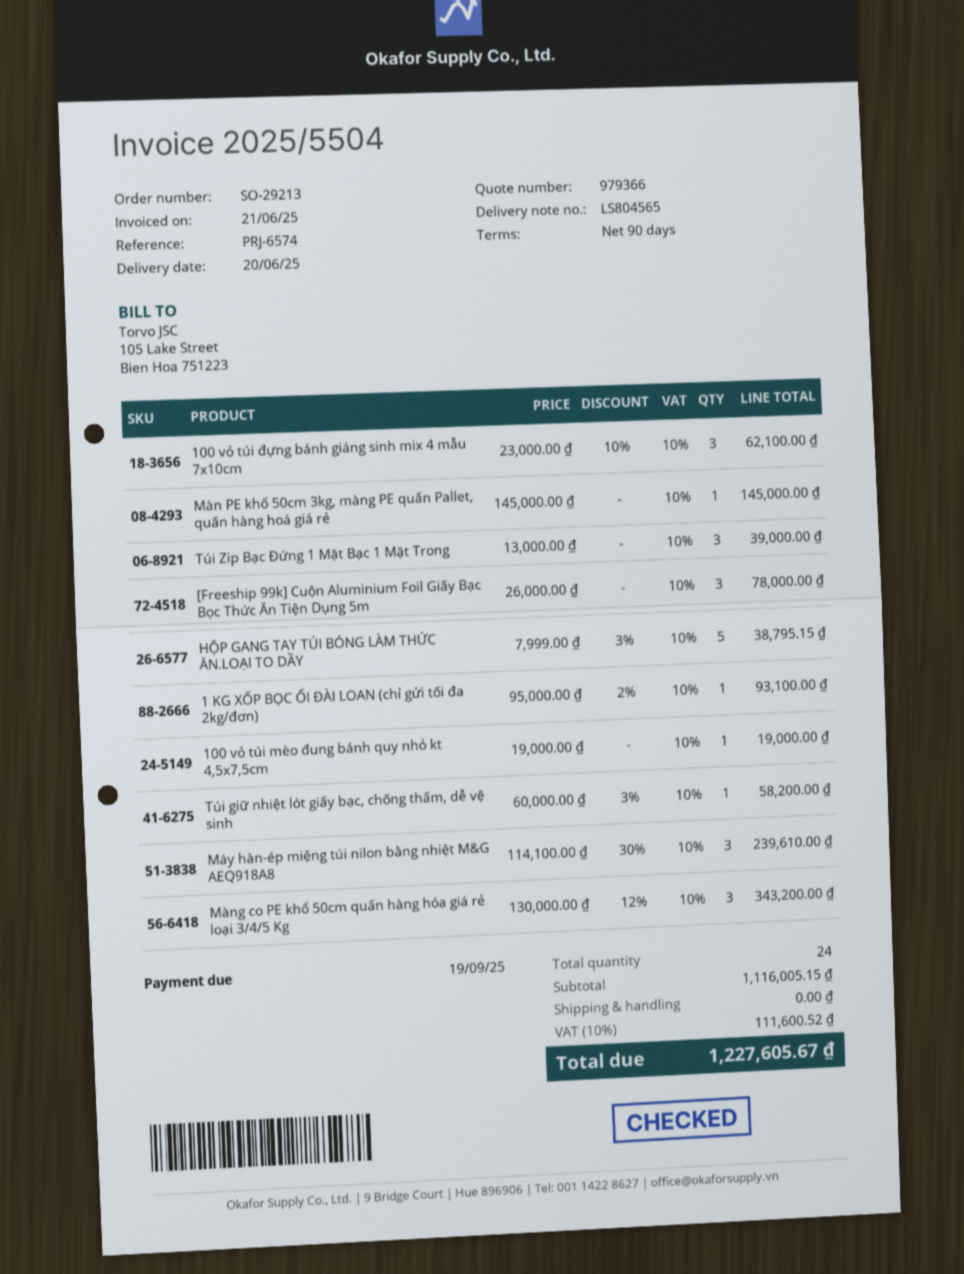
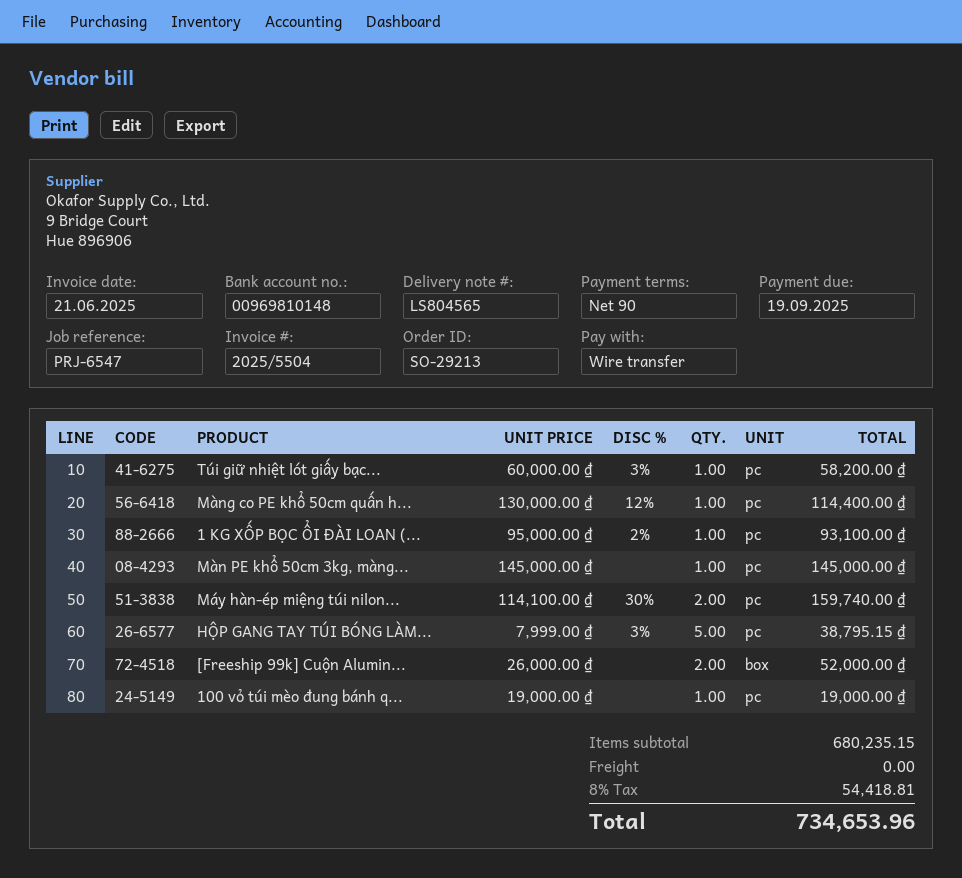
reference: PRJ-6574 -> PRJ-6547
100 vỏ túi đựng bánh giáng sinh mix 4 mẫu 7x10cm: 3 x 23000.00 - 10% = 62100.00 -> none
Túi Zip Bạc Đứng 1 Mặt Bạc 1 Mặt Trong: 3 x 13000.00 = 39000.00 -> none
[Freeship 99k] Cuộn Aluminium Foil Giấy Bạc Bọc Thức Ăn Tiện Dụng 5m: 3 x 26000.00 = 78000.00 -> 2 x 26000.00 = 52000.00
Máy hàn-ép miệng túi nilon bằng nhiệt M&G AEQ918A8: 3 x 114100.00 - 30% = 239610.00 -> 2 x 114100.00 - 30% = 159740.00
Màng co PE khổ 50cm quấn hàng hóa giá rẻ loại 3/4/5 Kg: 3 x 130000.00 - 12% = 343200.00 -> 1 x 130000.00 - 12% = 114400.00
subtotal: 1116005.15 -> 680235.15
tax: 10% = 111600.52 -> 8% = 54418.81
total: 1227605.67 -> 734653.96

